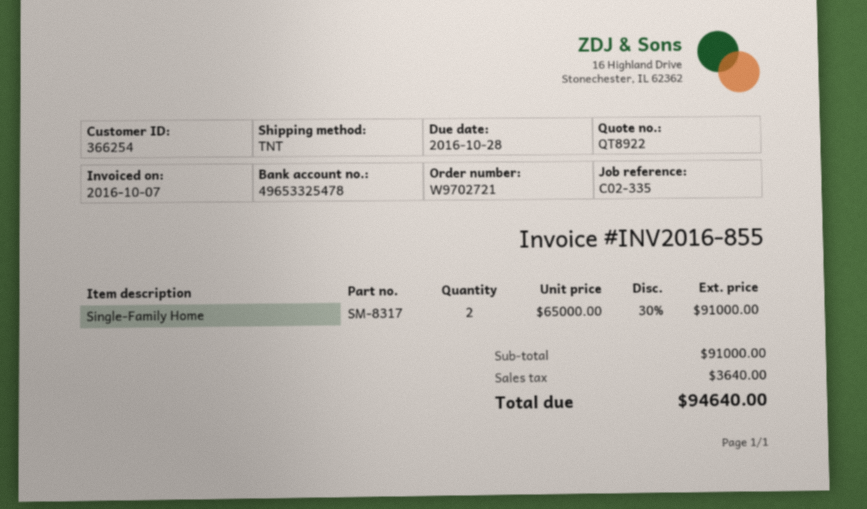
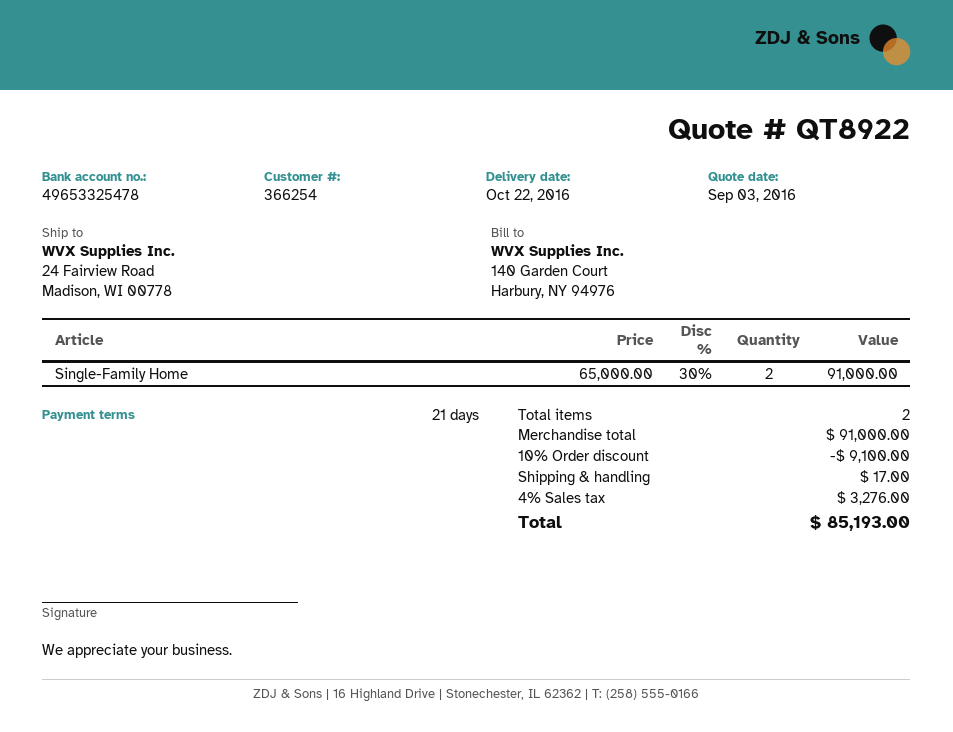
discount: none -> 10% = 9100.00
shipping: none -> 17.00
tax: 3640.00 -> 3276.00
total: 94640.00 -> 85193.00

